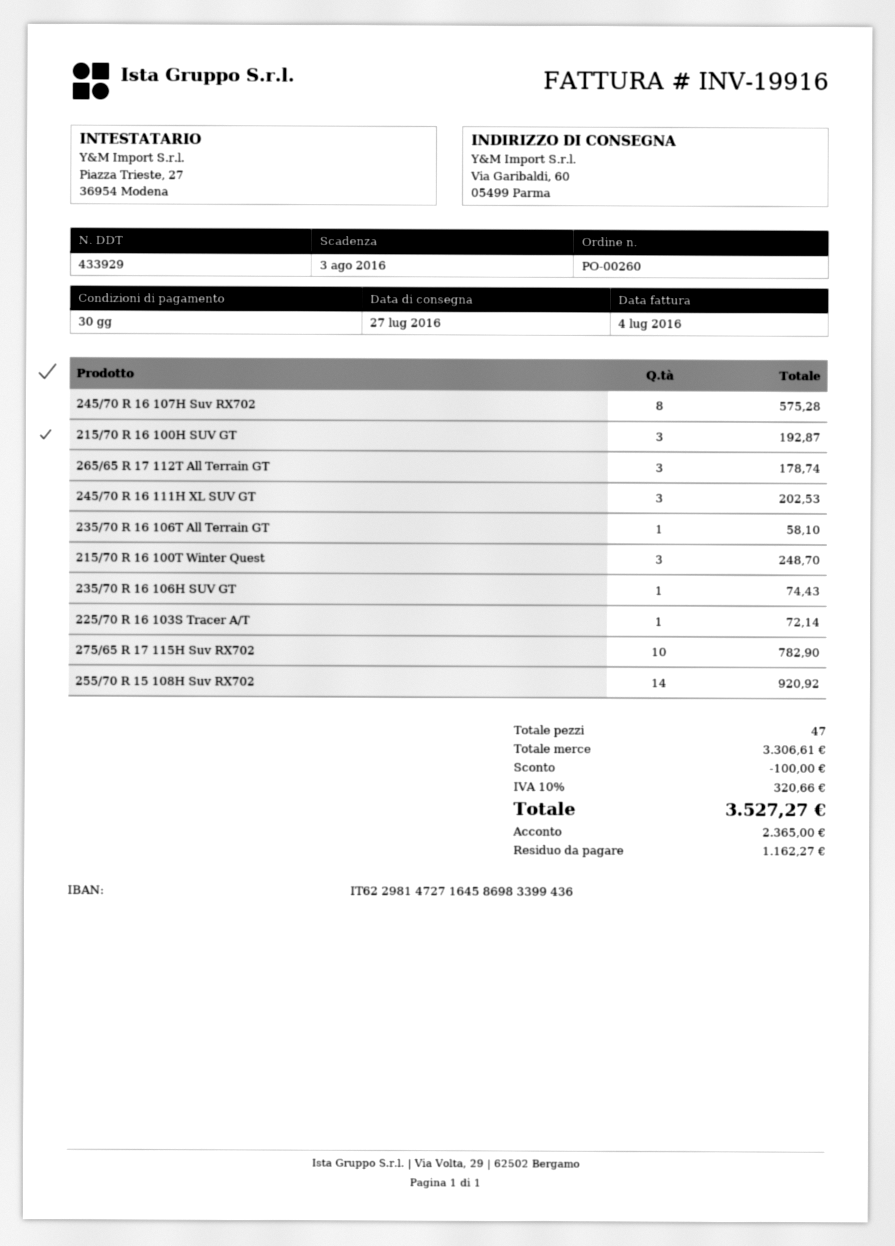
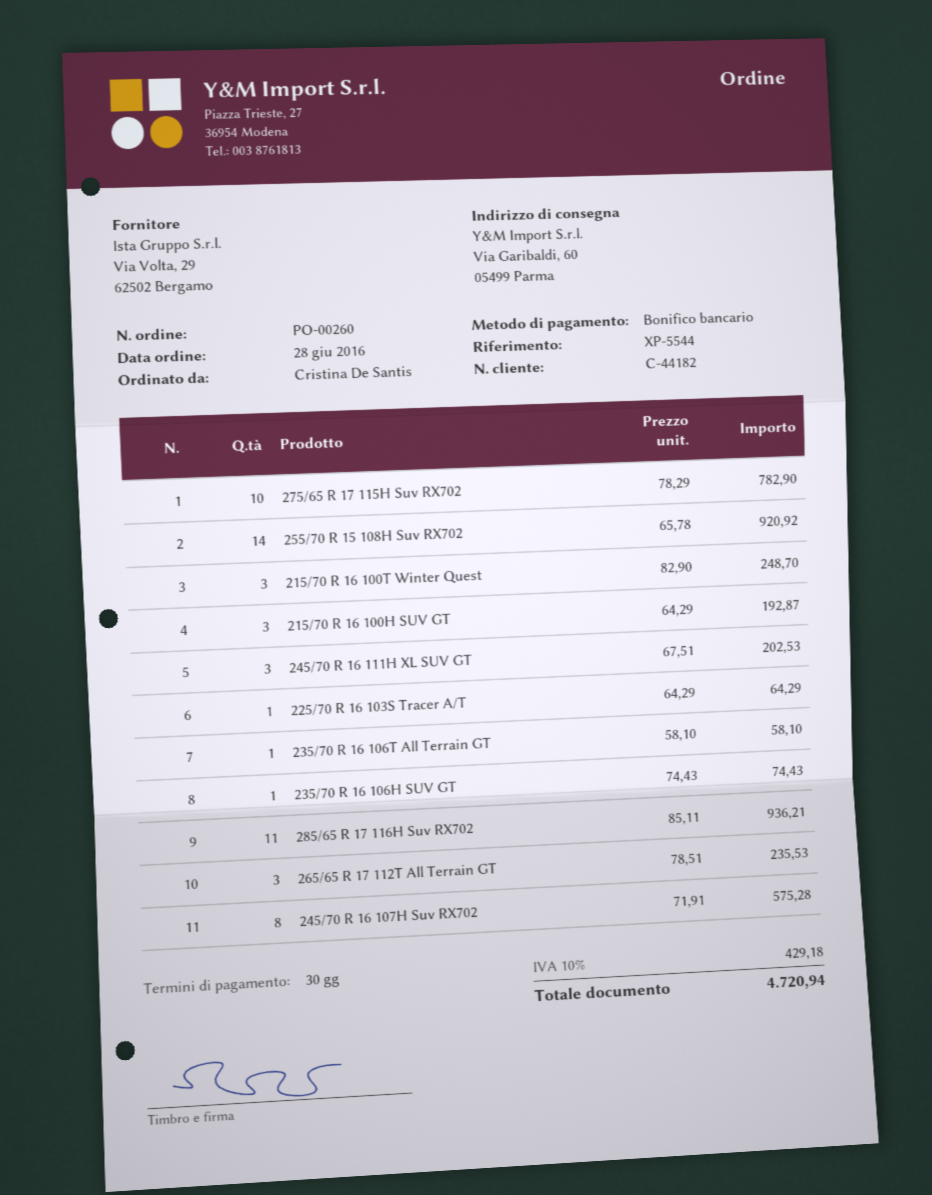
265/65 R 17 112T All Terrain GT: 3 for 178.74 -> 3 for 235.53
225/70 R 16 103S Tracer A/T: 1 for 72.14 -> 1 for 64.29
285/65 R 17 116H Suv RX702: none -> 11 for 936.21
discount: 100.00 -> none
tax: 10% = 320.66 -> 10% = 429.18
total: 3527.27 -> 4720.94

